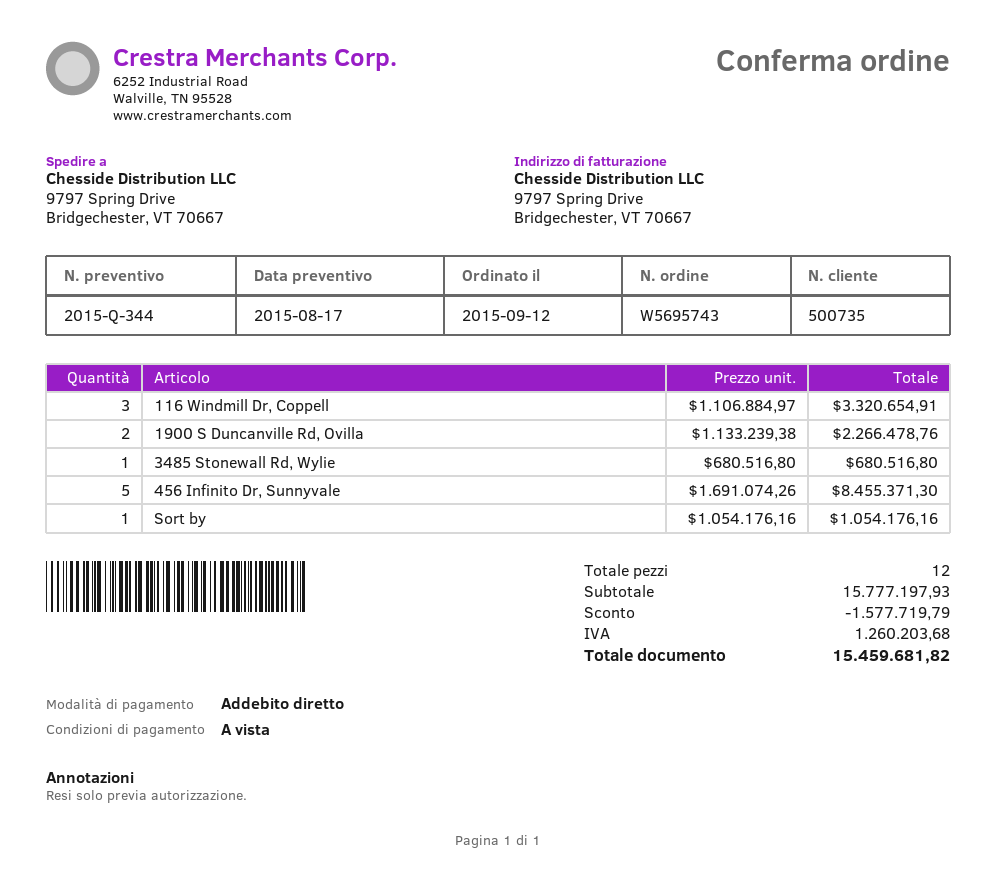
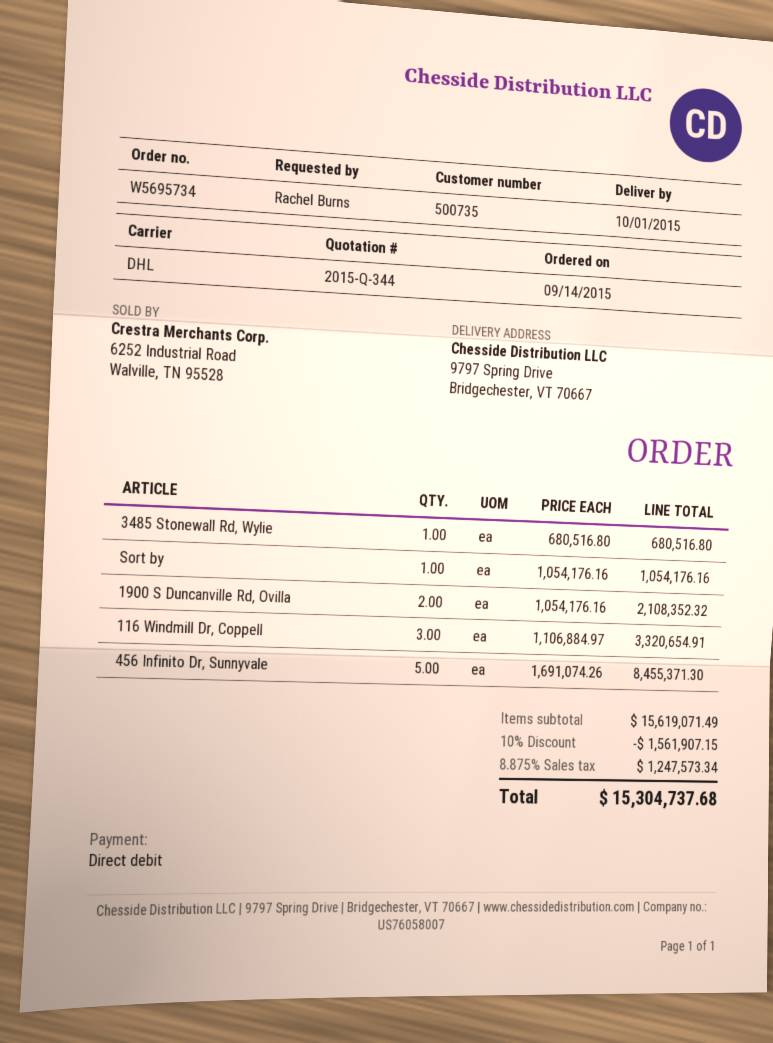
order number: W5695743 -> W5695734
order date: 2015-09-12 -> 2015-09-14
1900 S Duncanville Rd, Ovilla: 2 x 1133239.38 = 2266478.76 -> 2 x 1054176.16 = 2108352.32
subtotal: 15777197.93 -> 15619071.49
discount: 1577719.79 -> 1561907.15
tax: 1260203.68 -> 1247573.34
total: 15459681.82 -> 15304737.68

